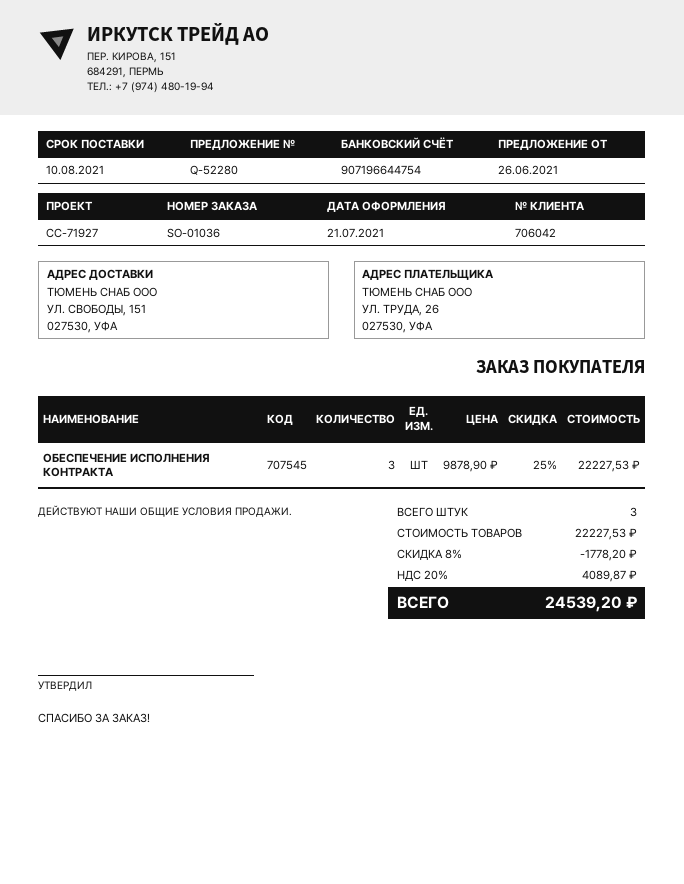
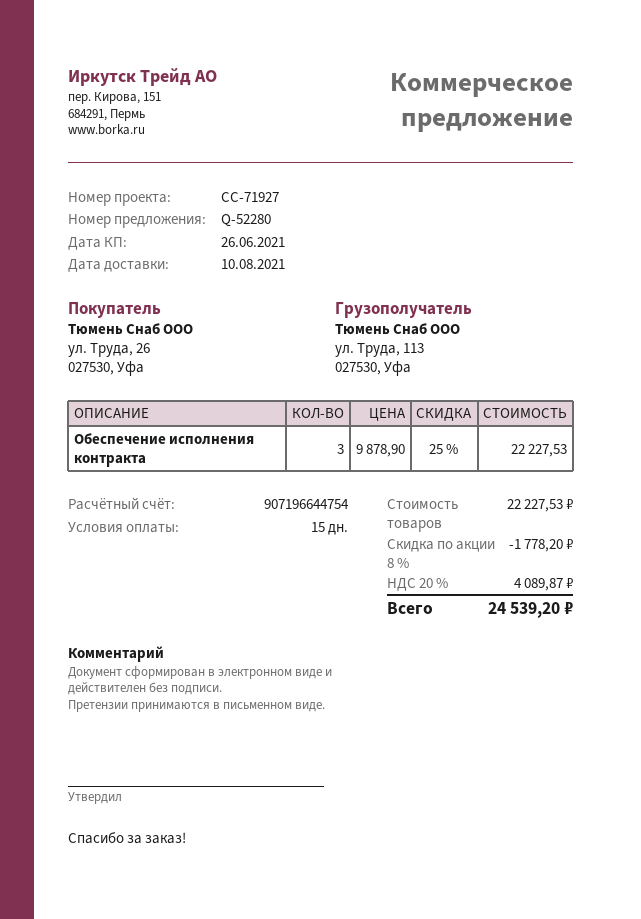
ship to: УЛ. СВОБОДЫ, 151, 027530, УФА -> ул. Труда, 113, 027530, Уфа

